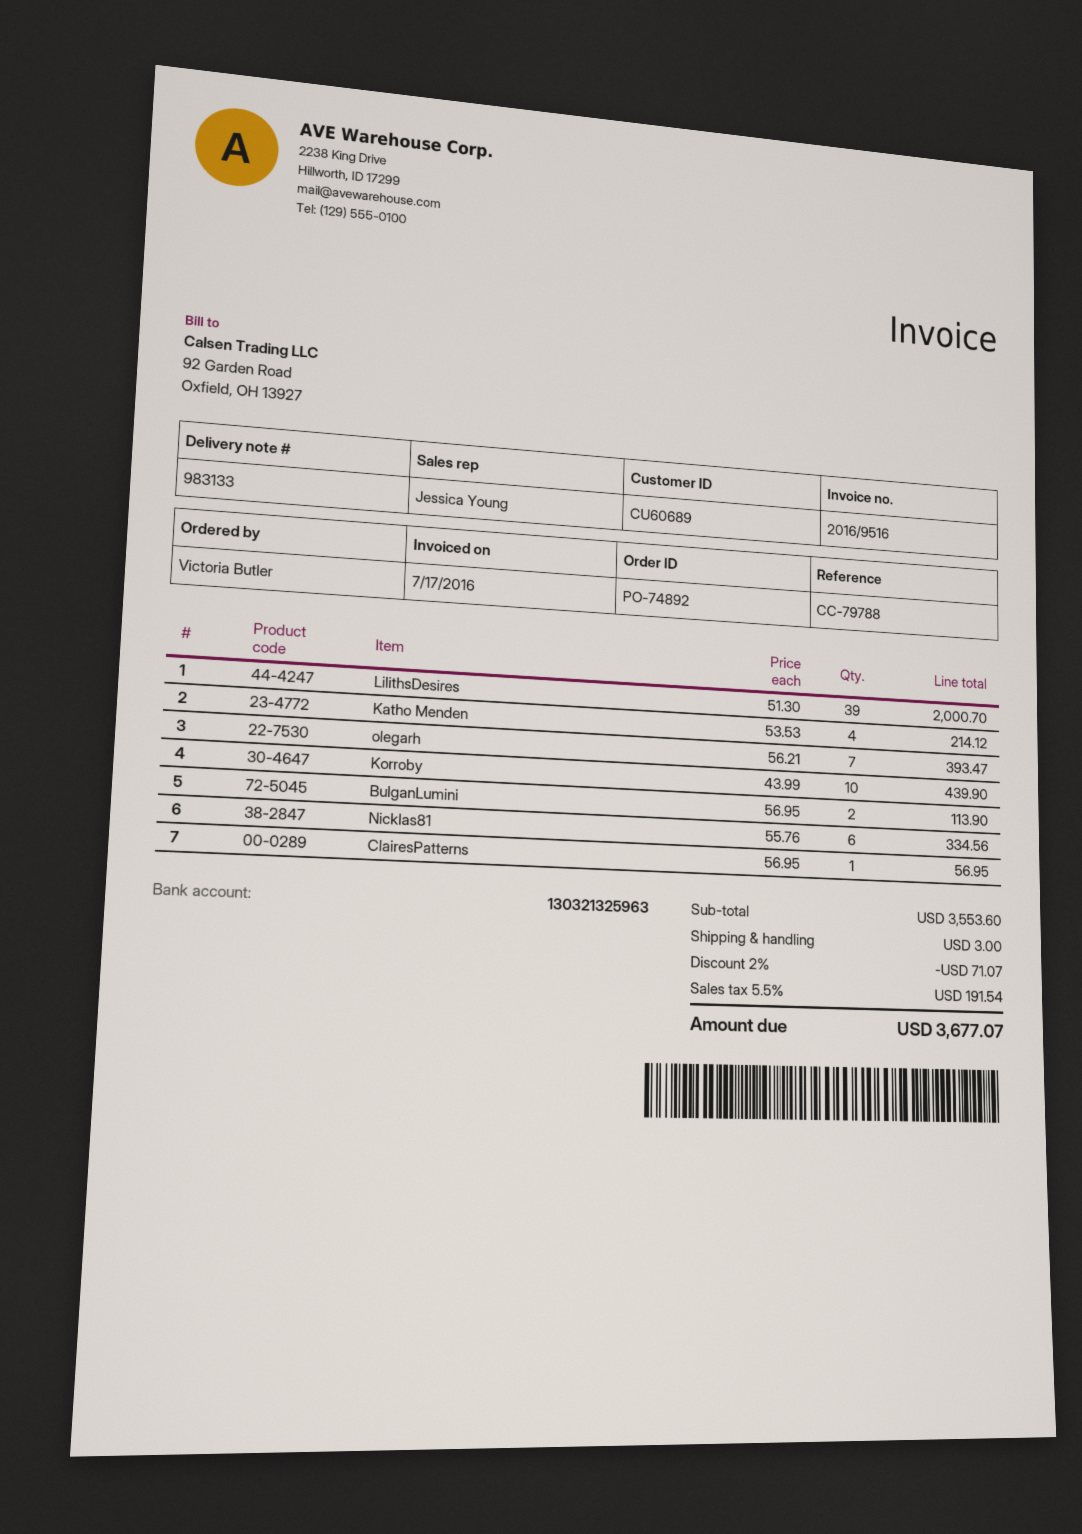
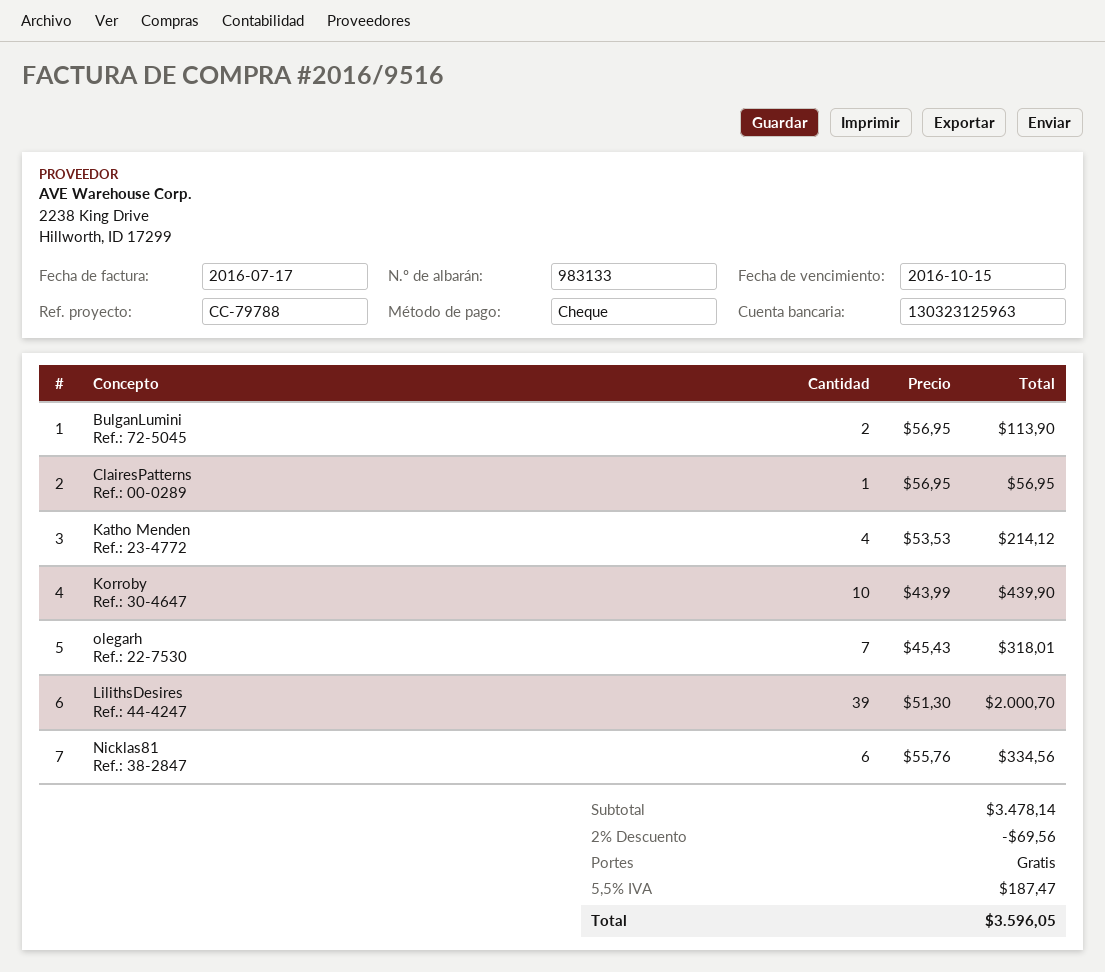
bank account: 130321325963 -> 130323125963
olegarh: 7 x 56.21 = 393.47 -> 7 x 45.43 = 318.01
subtotal: 3553.60 -> 3478.14
discount: 2% = 71.07 -> 2% = 69.56
shipping: 3.00 -> 0.00
tax: 5.5% = 191.54 -> 5.5% = 187.47
total: 3677.07 -> 3596.05

